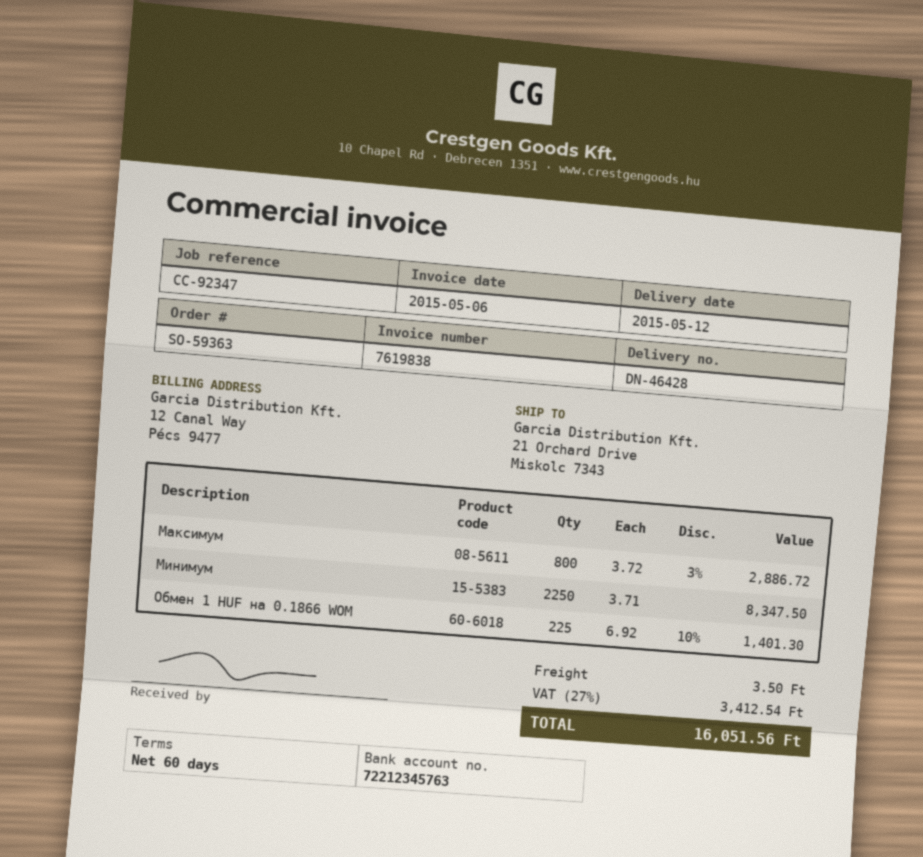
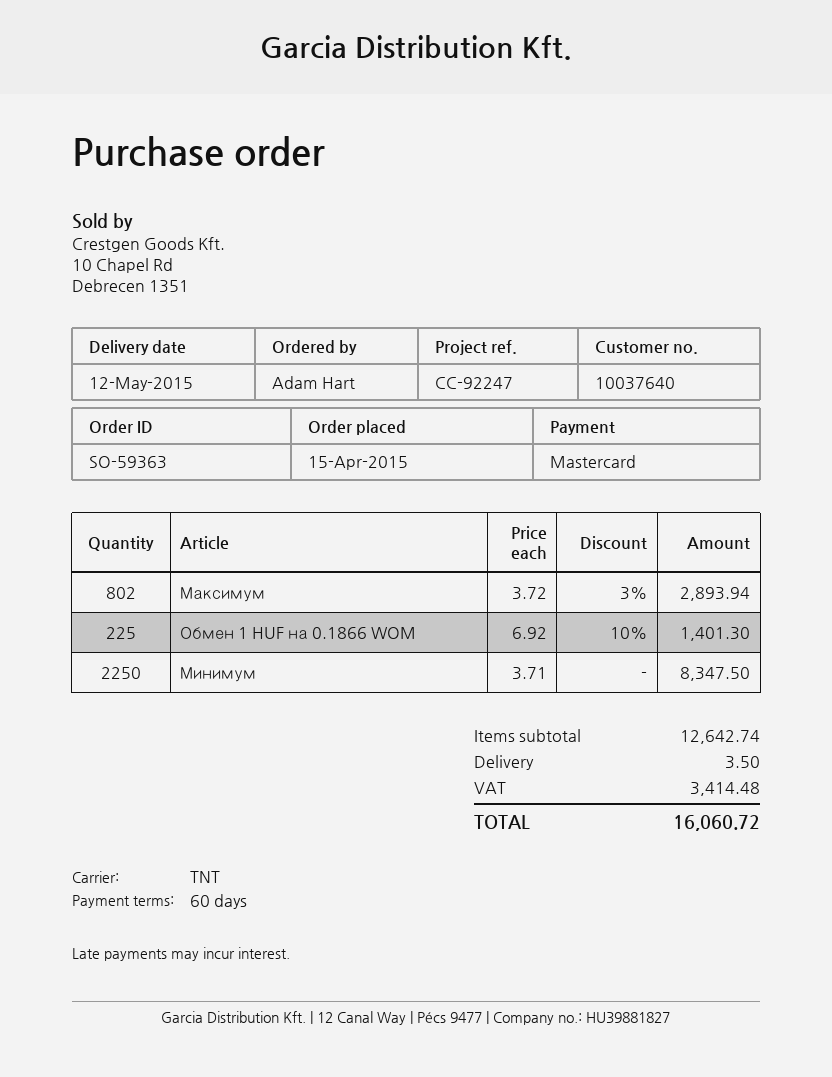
reference: CC-92347 -> CC-92247
Максимум: 800 x 3.72 - 3% = 2886.72 -> 802 x 3.72 - 3% = 2893.94
tax: 3412.54 -> 3414.48
total: 16051.56 -> 16060.72

